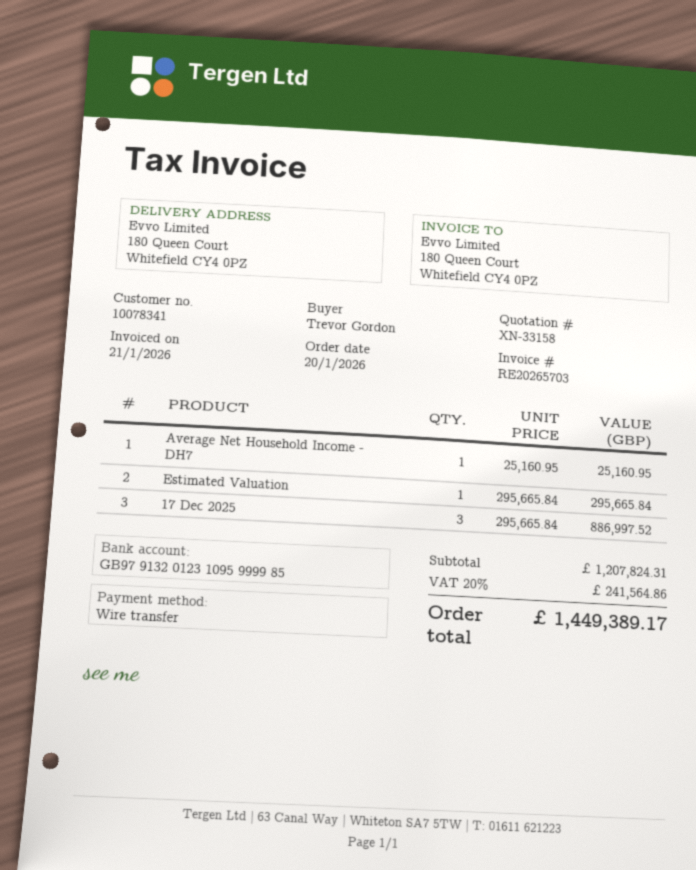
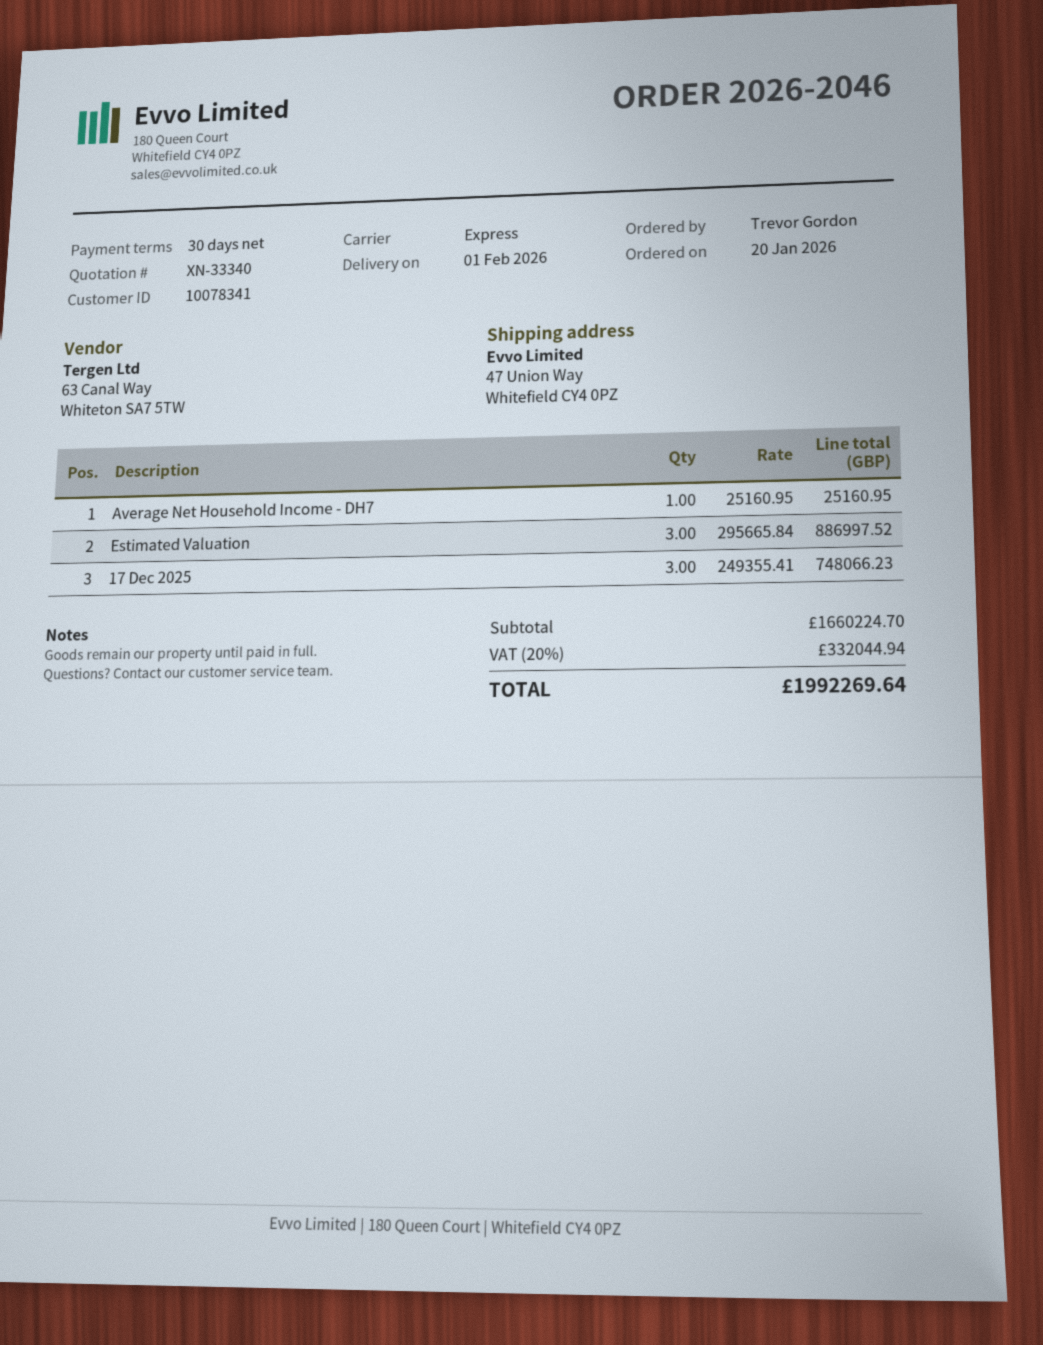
quote number: XN-33158 -> XN-33340
ship to: 180 Queen Court, Whitefield CY4 0PZ -> 47 Union Way, Whitefield CY4 0PZ
Estimated Valuation: 1 x 295665.84 = 295665.84 -> 3 x 295665.84 = 886997.52
17 Dec 2025: 3 x 295665.84 = 886997.52 -> 3 x 249355.41 = 748066.23
subtotal: 1207824.31 -> 1660224.70
tax: 20% = 241564.86 -> 20% = 332044.94
total: 1449389.17 -> 1992269.64

